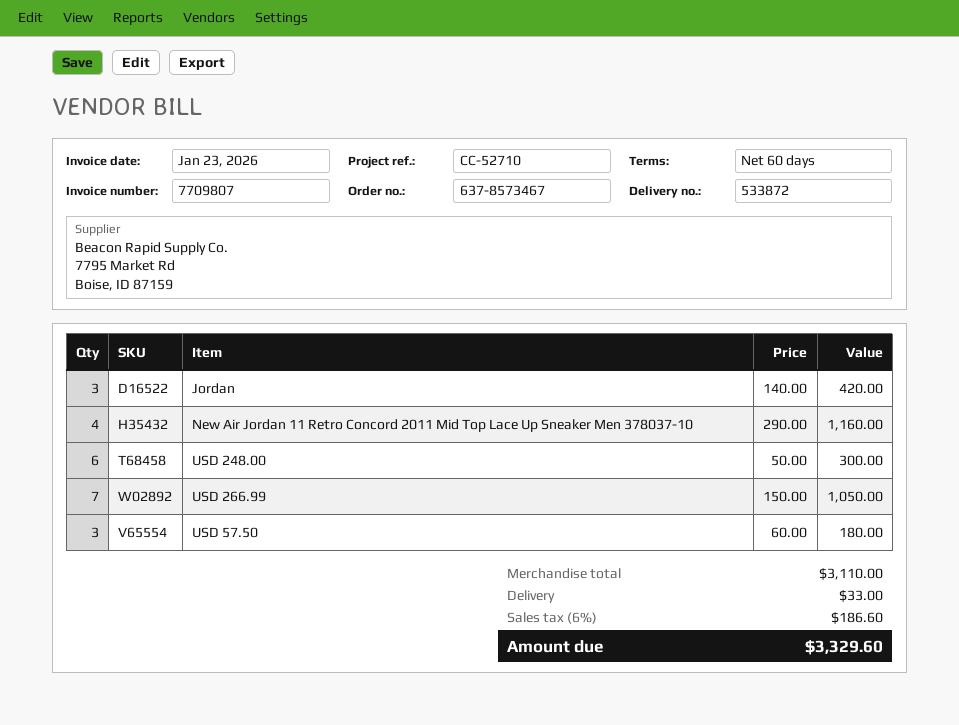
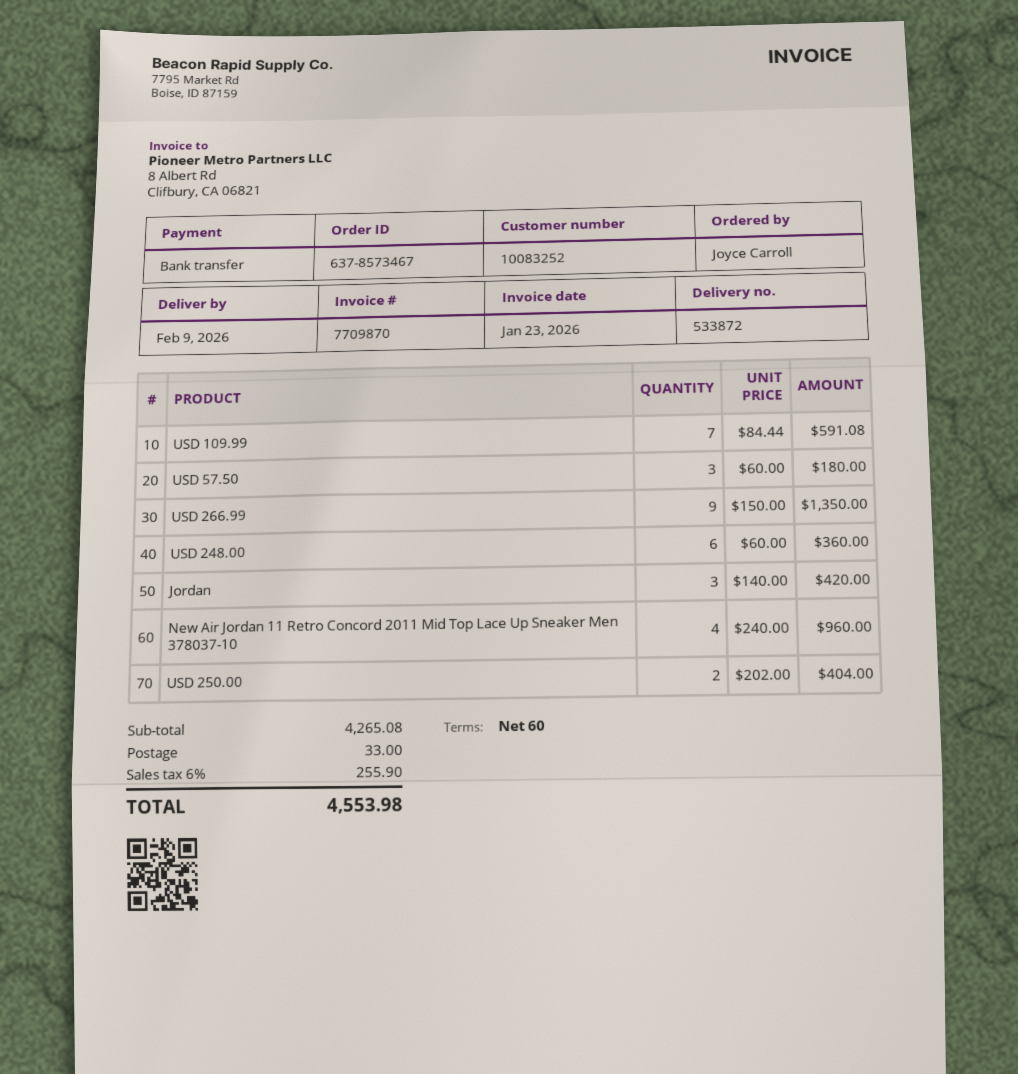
invoice number: 7709807 -> 7709870
New Air Jordan 11 Retro Concord 2011 Mid Top Lace Up Sneaker Men 378037-10: 4 x 290.00 = 1160.00 -> 4 x 240.00 = 960.00
USD 248.00: 6 x 50.00 = 300.00 -> 6 x 60.00 = 360.00
USD 266.99: 7 x 150.00 = 1050.00 -> 9 x 150.00 = 1350.00
USD 109.99: none -> 7 x 84.44 = 591.08
USD 250.00: none -> 2 x 202.00 = 404.00
subtotal: 3110.00 -> 4265.08
tax: 6% = 186.60 -> 6% = 255.90
total: 3329.60 -> 4553.98

